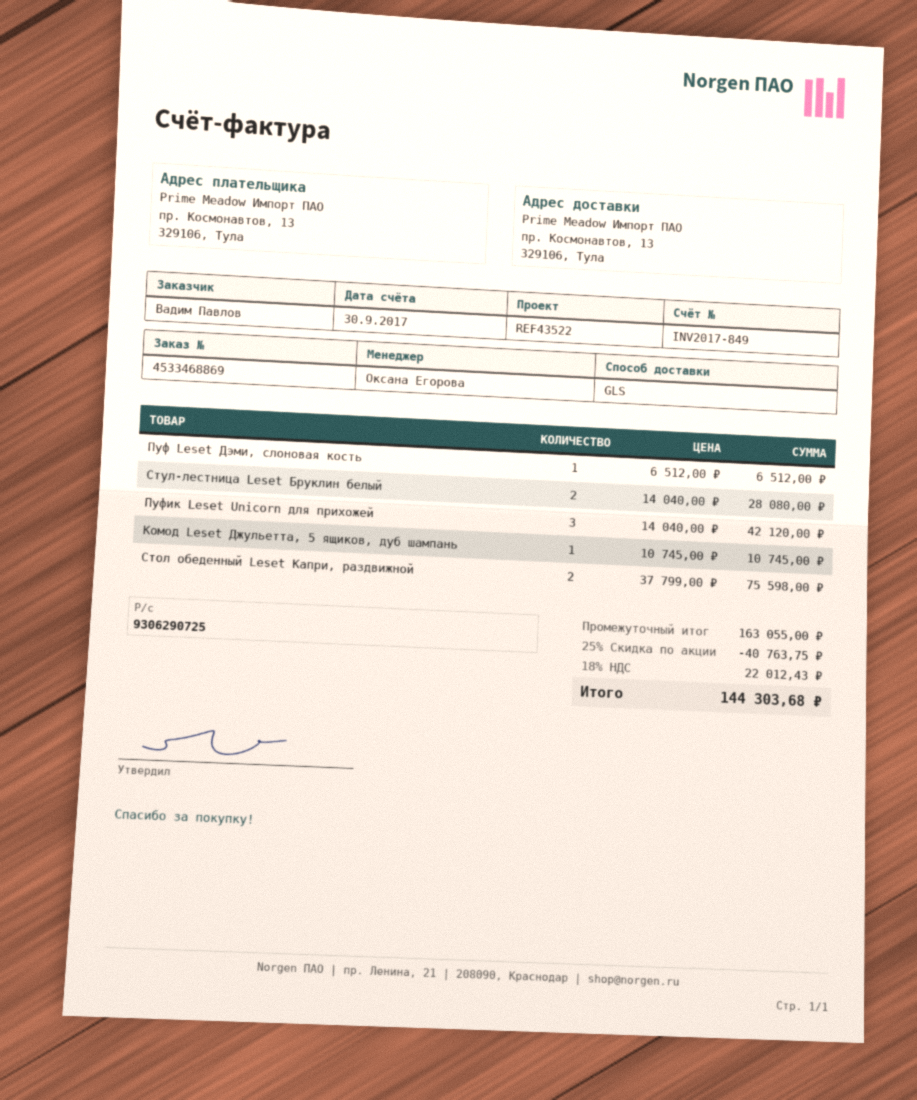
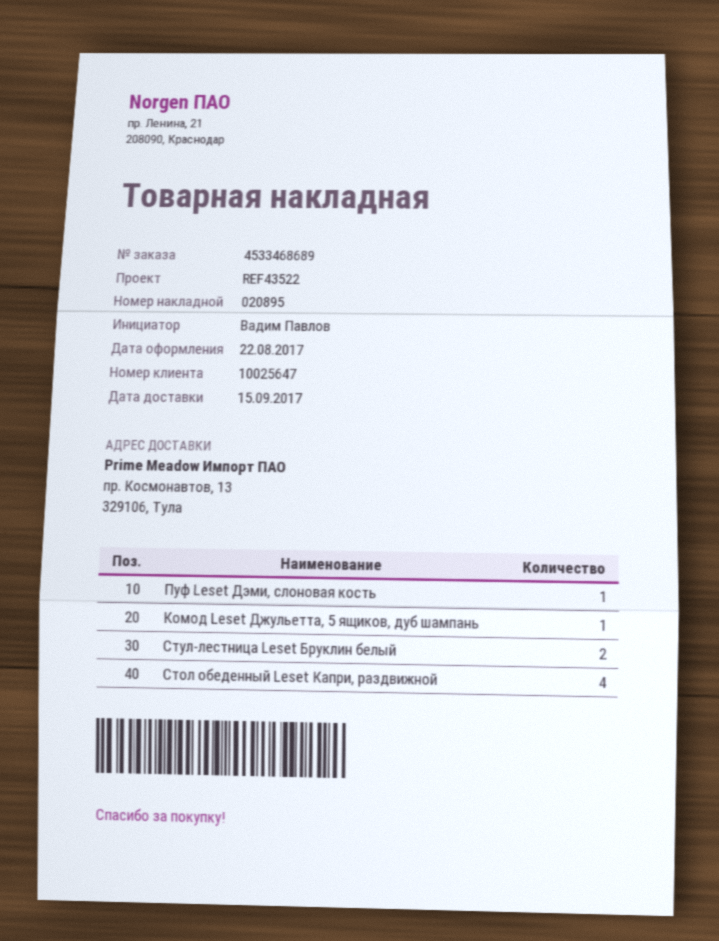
order number: 4533468869 -> 4533468689
Пуфик Leset Unicorn для прихожей: 3 -> none
Стол обеденный Leset Капри, раздвижной: 2 -> 4

